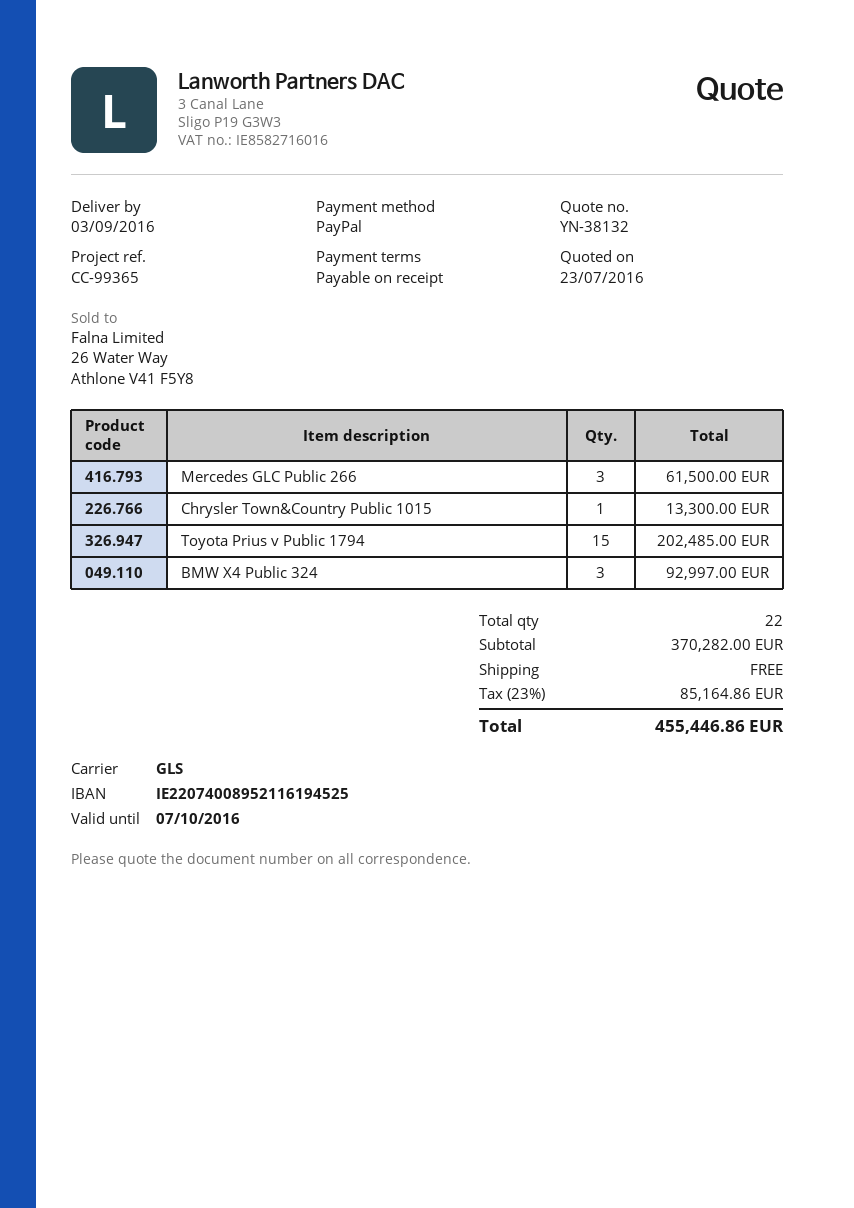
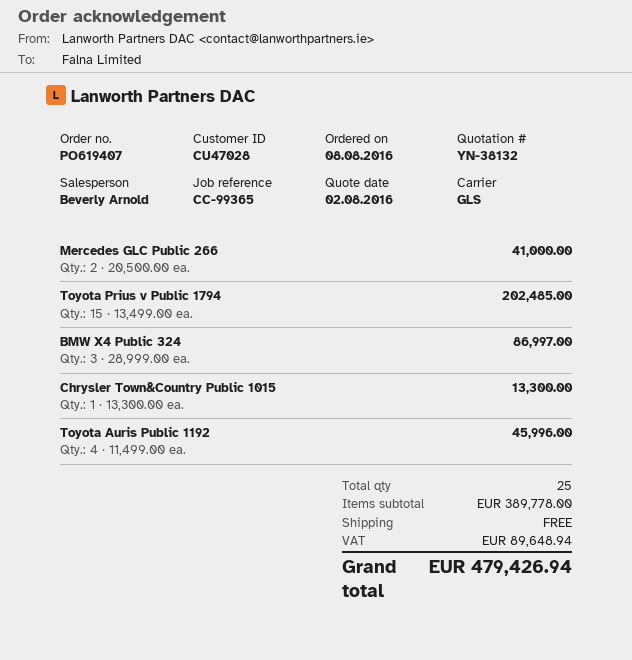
quote date: 2016-07-23 -> 2016-08-02
Mercedes GLC Public 266: 3 for 61500.00 -> 2 for 41000.00
BMW X4 Public 324: 3 for 92997.00 -> 3 for 86997.00
Toyota Auris Public 1192: none -> 4 for 45996.00
total quantity: 22 -> 25
subtotal: 370282.00 -> 389778.00
tax: 85164.86 -> 89648.94
total: 455446.86 -> 479426.94

